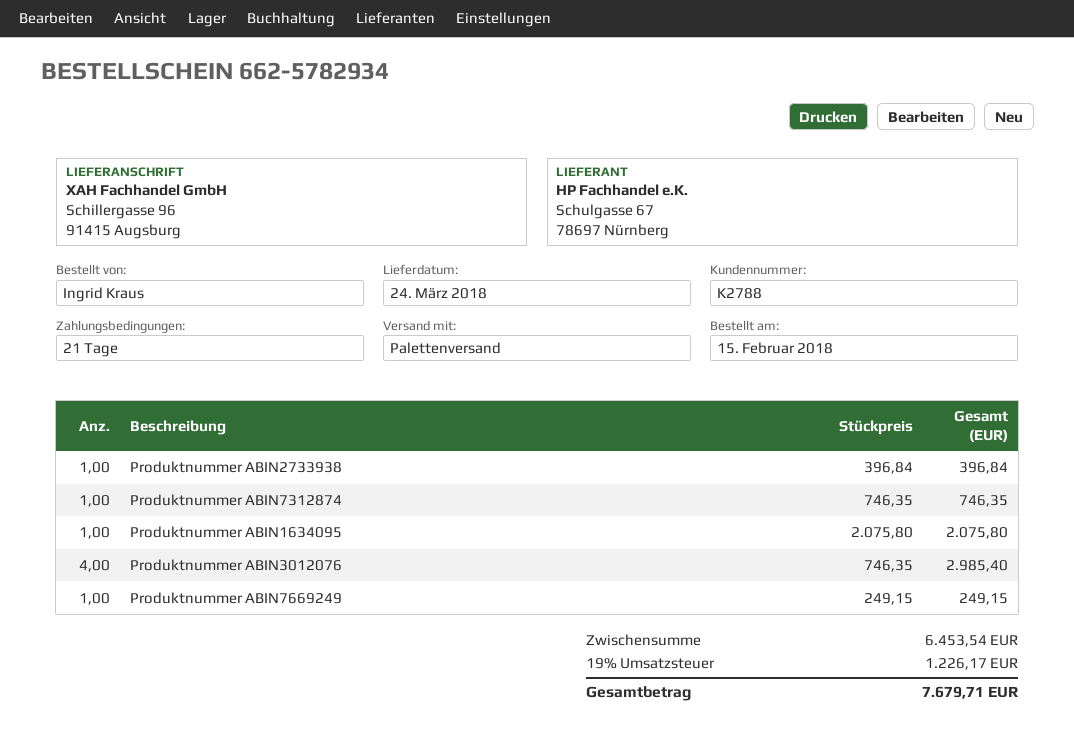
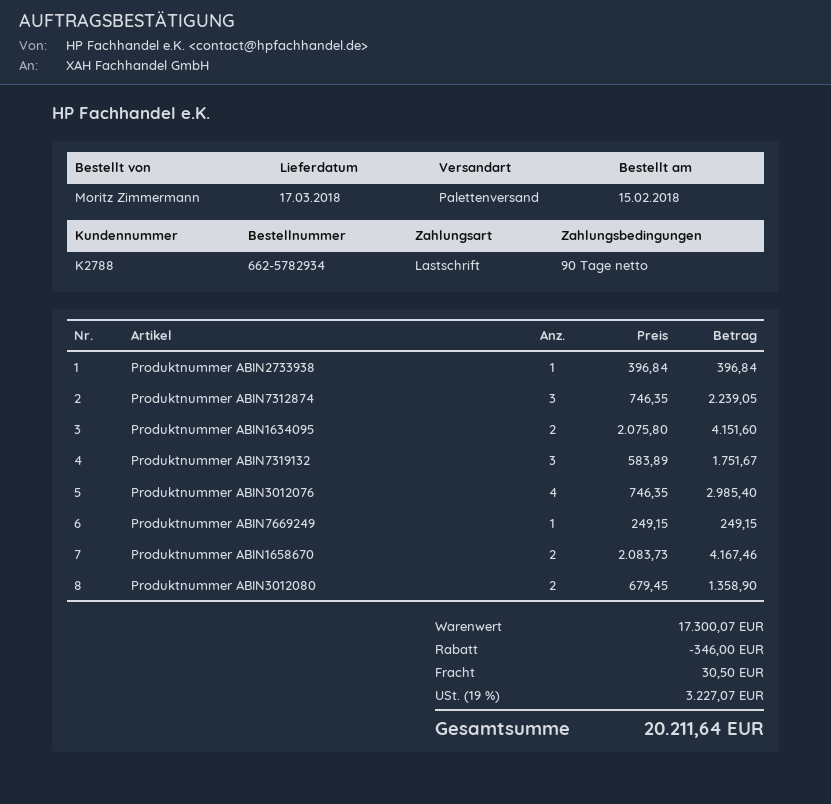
delivery date: 2018-03-24 -> 2018-03-17
payment terms: 21 days -> 90 days
ordered by: Ingrid Kraus -> Moritz Zimmermann
Produktnummer ABIN7312874: 1 x 746.35 = 746.35 -> 3 x 746.35 = 2239.05
Produktnummer ABIN1634095: 1 x 2075.80 = 2075.80 -> 2 x 2075.80 = 4151.60
Produktnummer ABIN7319132: none -> 3 x 583.89 = 1751.67
Produktnummer ABIN1658670: none -> 2 x 2083.73 = 4167.46
Produktnummer ABIN3012080: none -> 2 x 679.45 = 1358.90
subtotal: 6453.54 -> 17300.07
discount: none -> 346.00
shipping: none -> 30.50
tax: 19% = 1226.17 -> 19% = 3227.07
total: 7679.71 -> 20211.64

